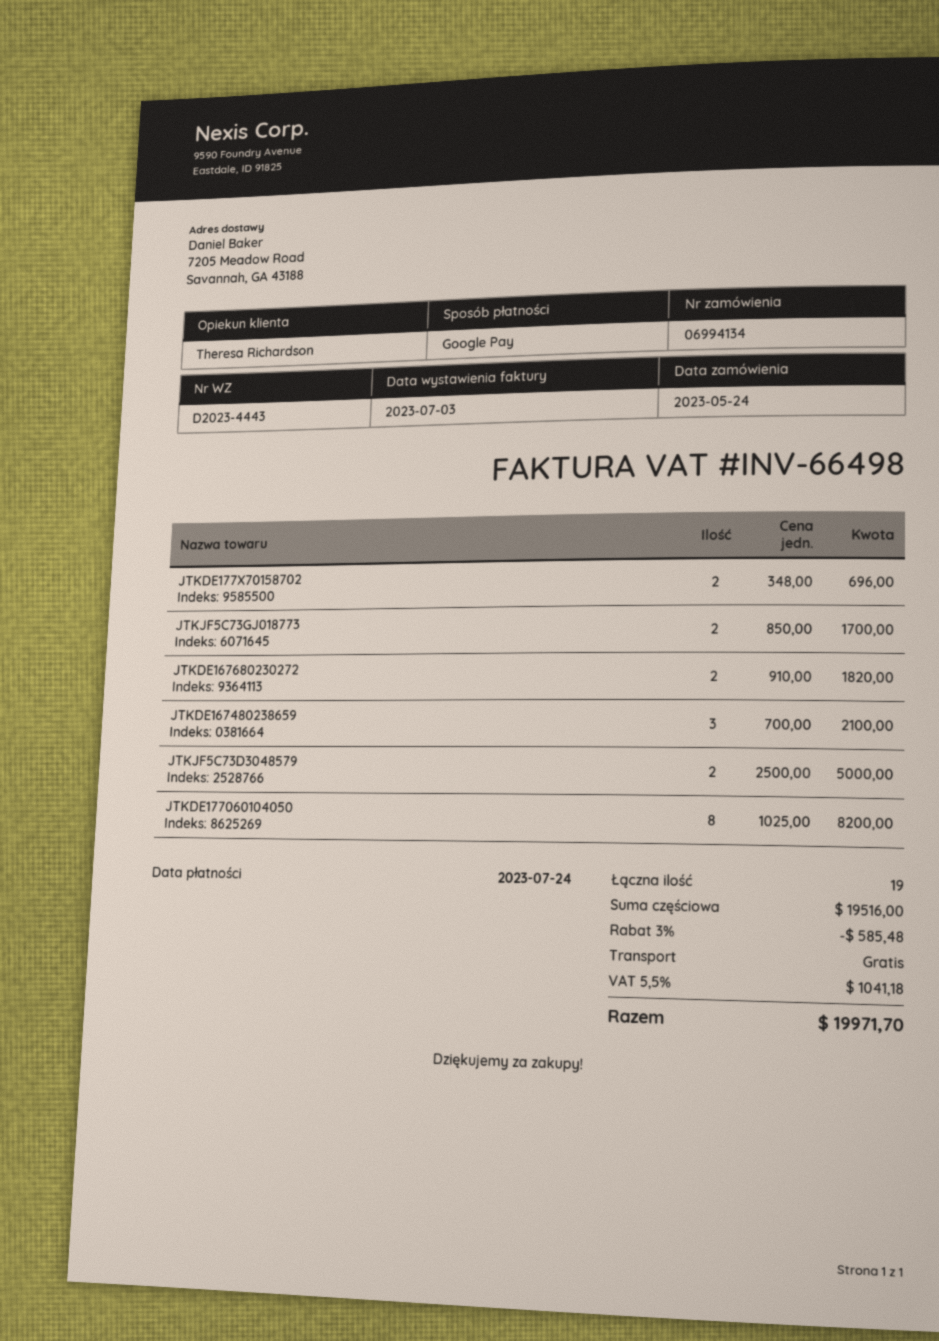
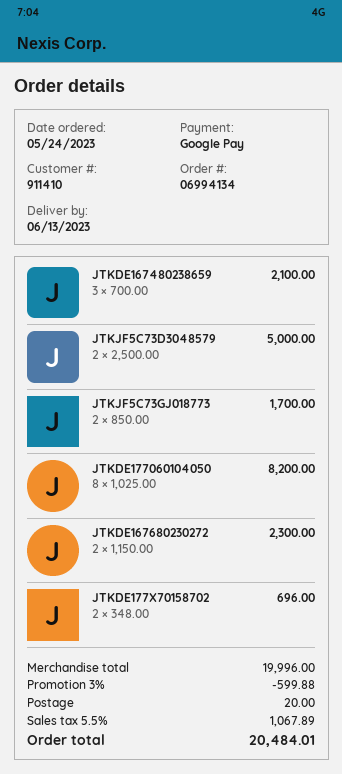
JTKDE167680230272: 2 x 910.00 = 1820.00 -> 2 x 1150.00 = 2300.00
subtotal: 19516.00 -> 19996.00
discount: 3% = 585.48 -> 3% = 599.88
shipping: 0.00 -> 20.00
tax: 5.5% = 1041.18 -> 5.5% = 1067.89
total: 19971.70 -> 20484.01

